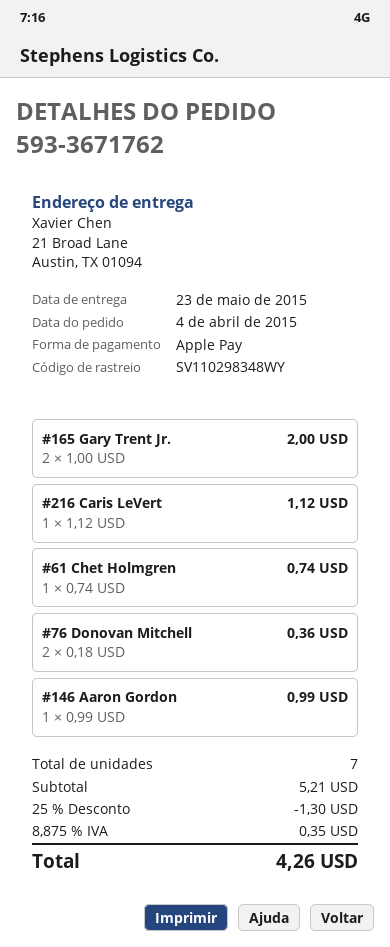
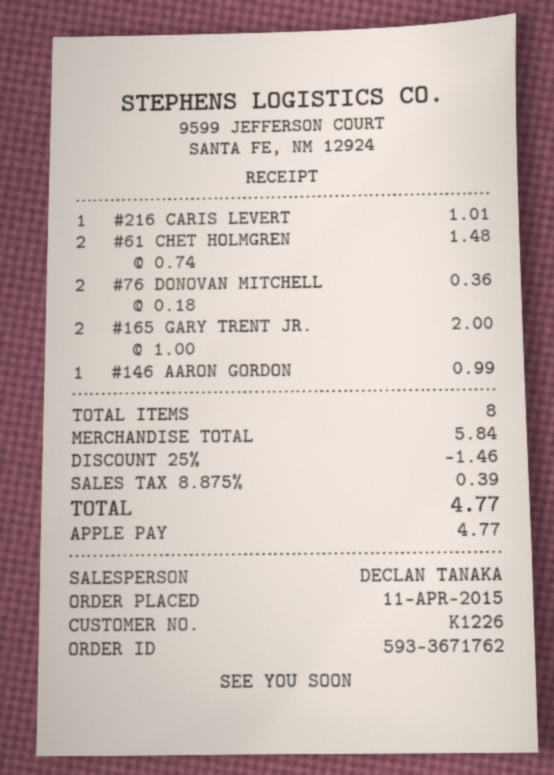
order date: 2015-04-04 -> 2015-04-11
#216 Caris LeVert: 1 x 1.12 = 1.12 -> 1 x 1.01 = 1.01
#61 Chet Holmgren: 1 x 0.74 = 0.74 -> 2 x 0.74 = 1.48
total quantity: 7 -> 8
subtotal: 5.21 -> 5.84
discount: 25% = 1.30 -> 25% = 1.46
tax: 8.875% = 0.35 -> 8.875% = 0.39
total: 4.26 -> 4.77

